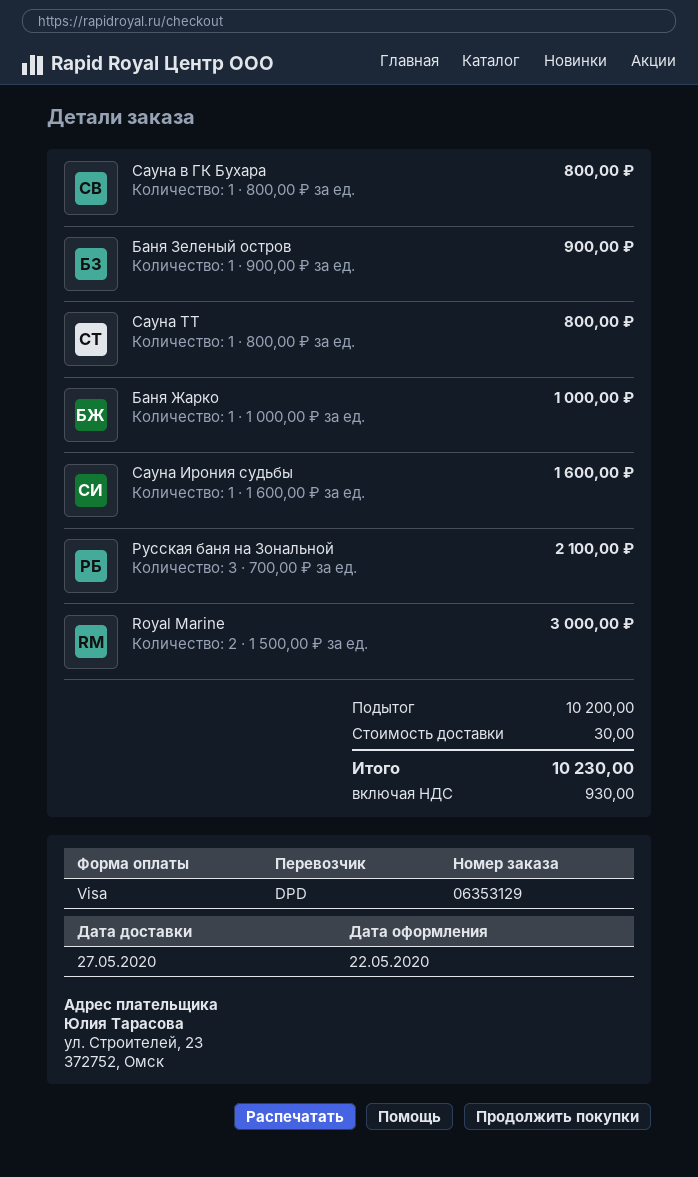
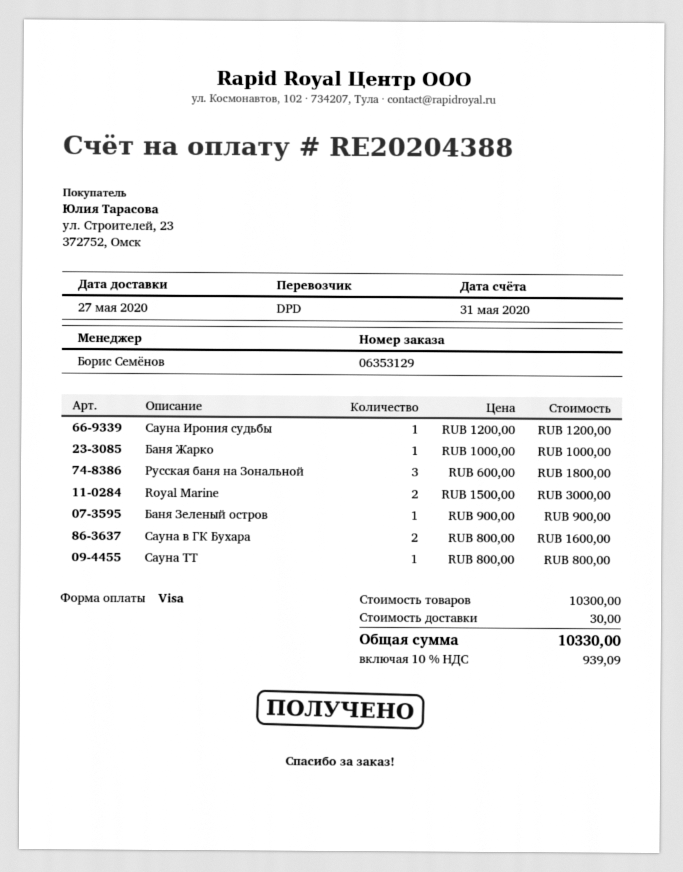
Сауна в ГК Бухара: 1 x 800.00 = 800.00 -> 2 x 800.00 = 1600.00
Сауна Ирония судьбы: 1 x 1600.00 = 1600.00 -> 1 x 1200.00 = 1200.00
Русская баня на Зональной: 3 x 700.00 = 2100.00 -> 3 x 600.00 = 1800.00
subtotal: 10200.00 -> 10300.00
tax: 930.00 -> 939.09
total: 10230.00 -> 10330.00

